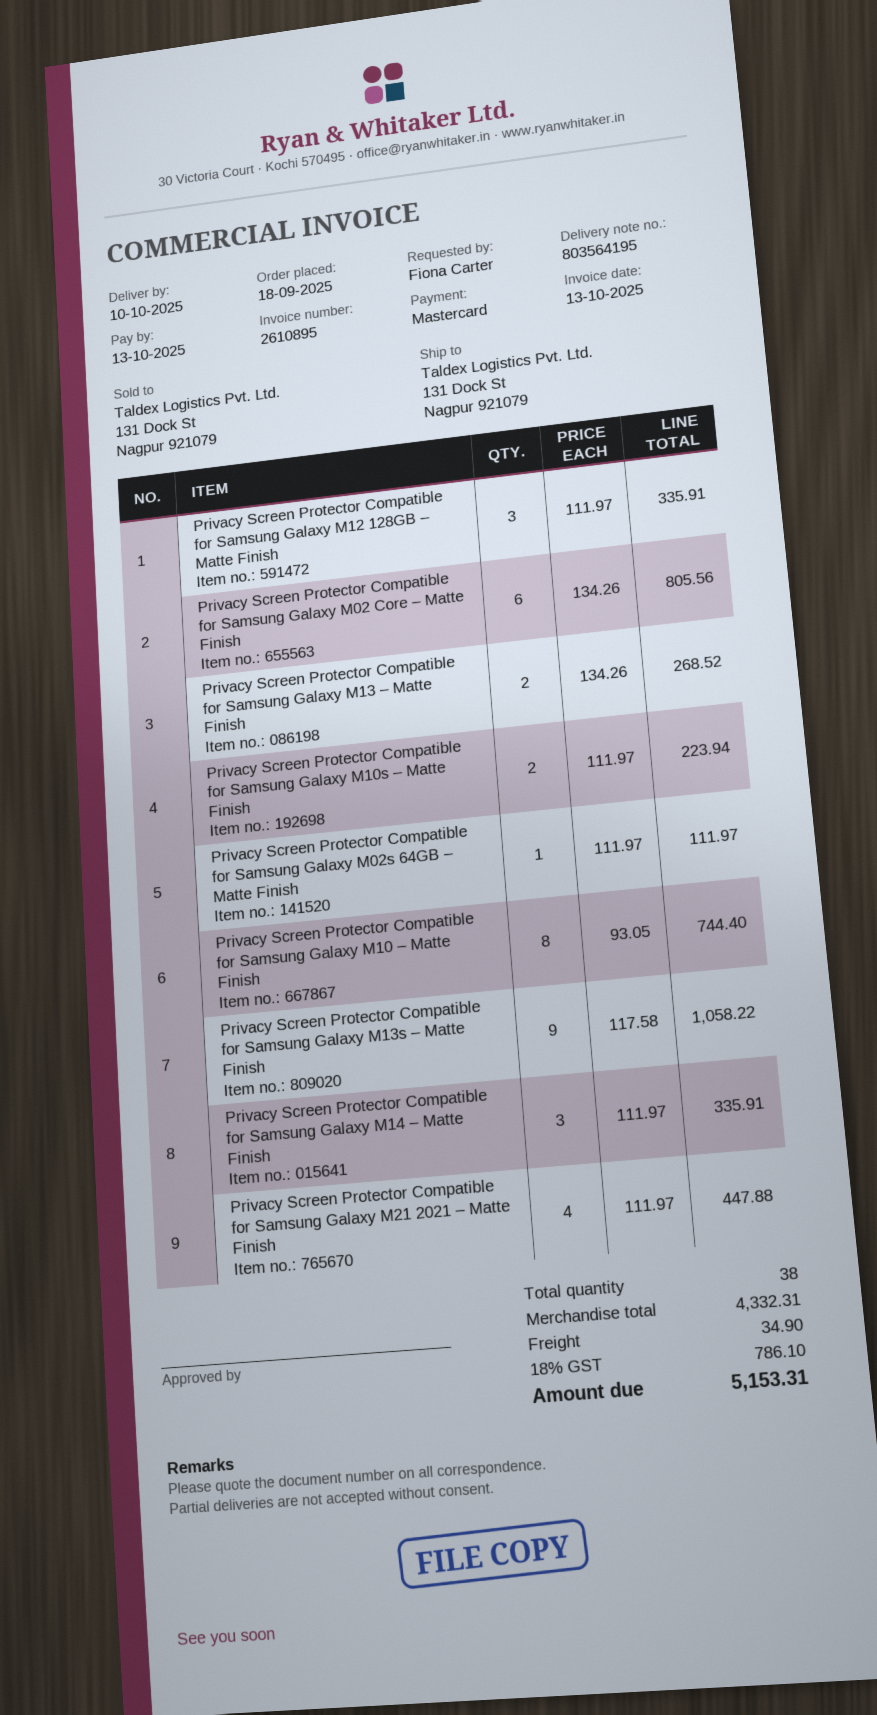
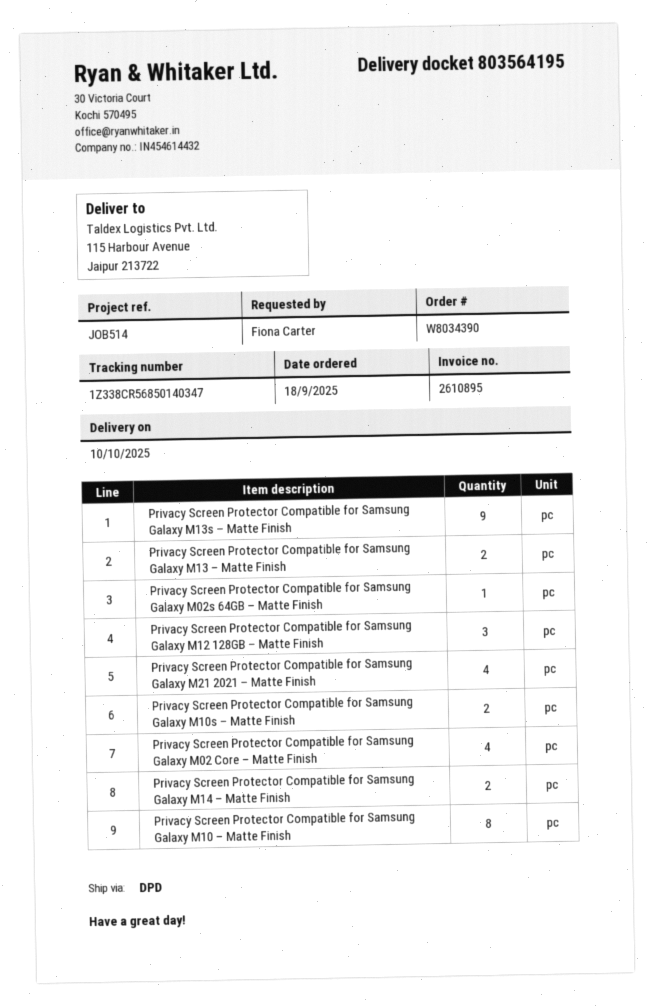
ship to: 131 Dock St, Nagpur 921079 -> 115 Harbour Avenue, Jaipur 213722
Privacy Screen Protector Compatible for Samsung Galaxy M02 Core – Matte Finish: 6 -> 4
Privacy Screen Protector Compatible for Samsung Galaxy M14 – Matte Finish: 3 -> 2

